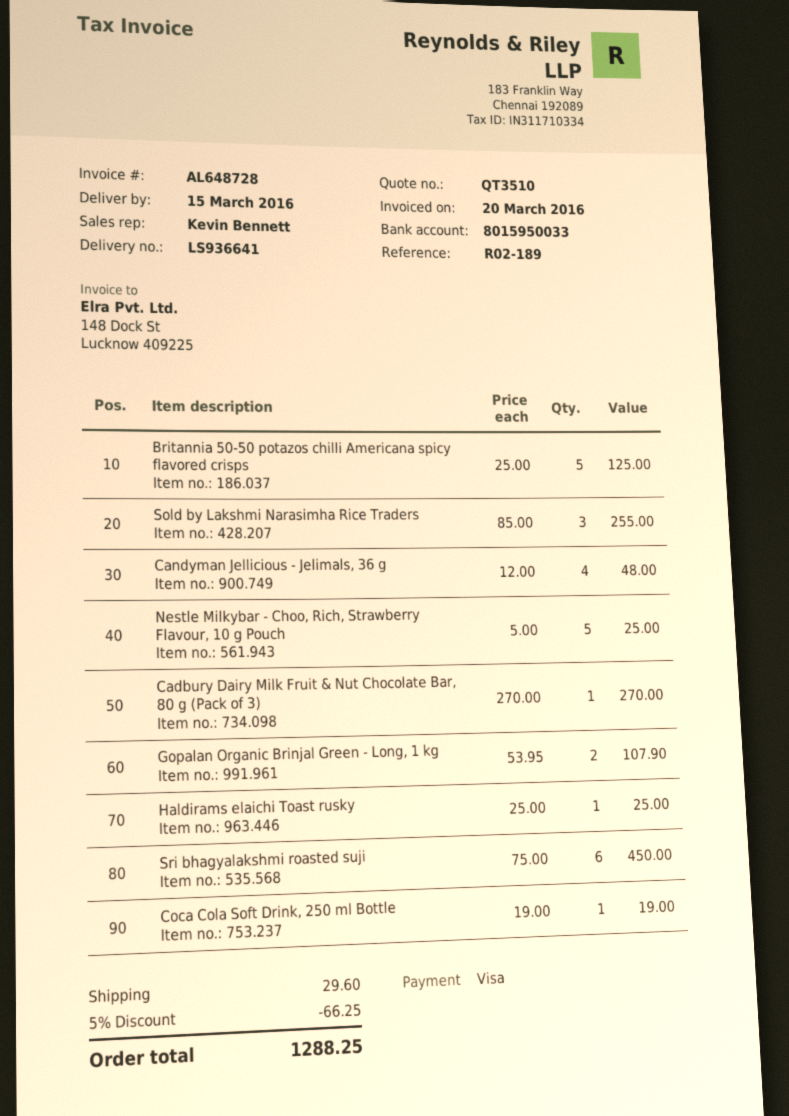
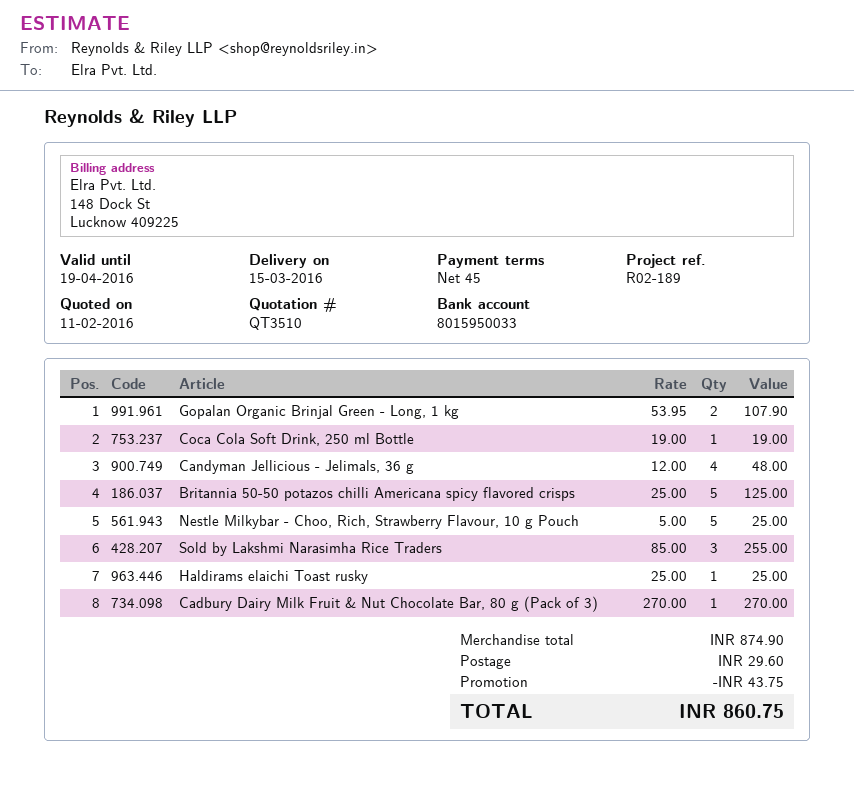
Sri bhagyalakshmi roasted suji: 6 x 75.00 = 450.00 -> none
discount: 66.25 -> 43.75
total: 1288.25 -> 860.75

